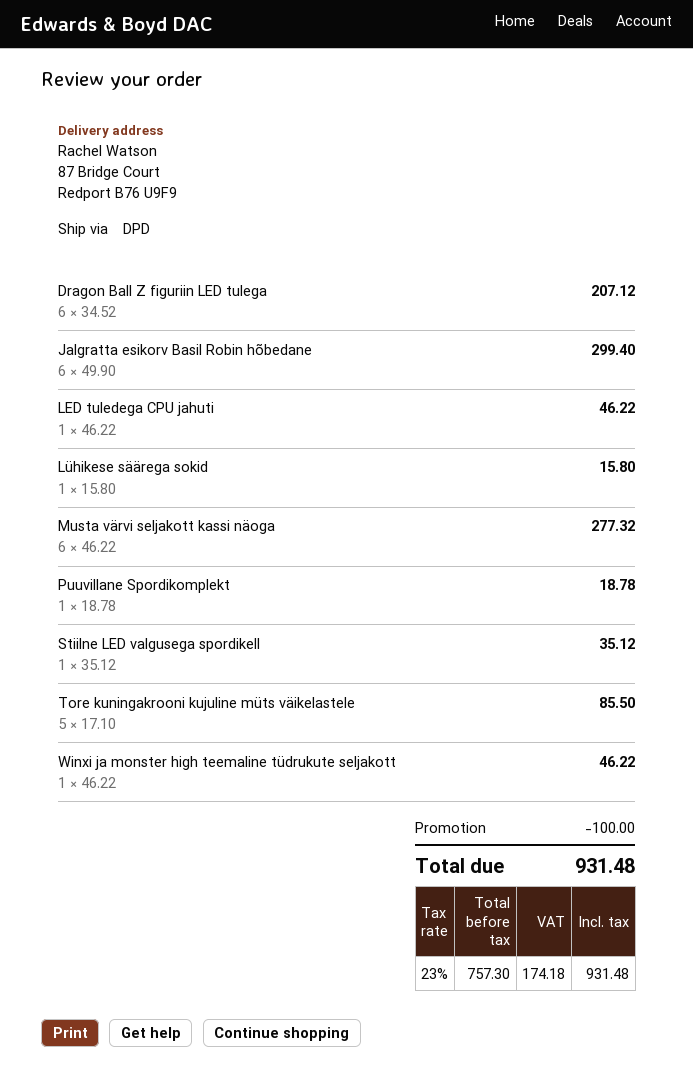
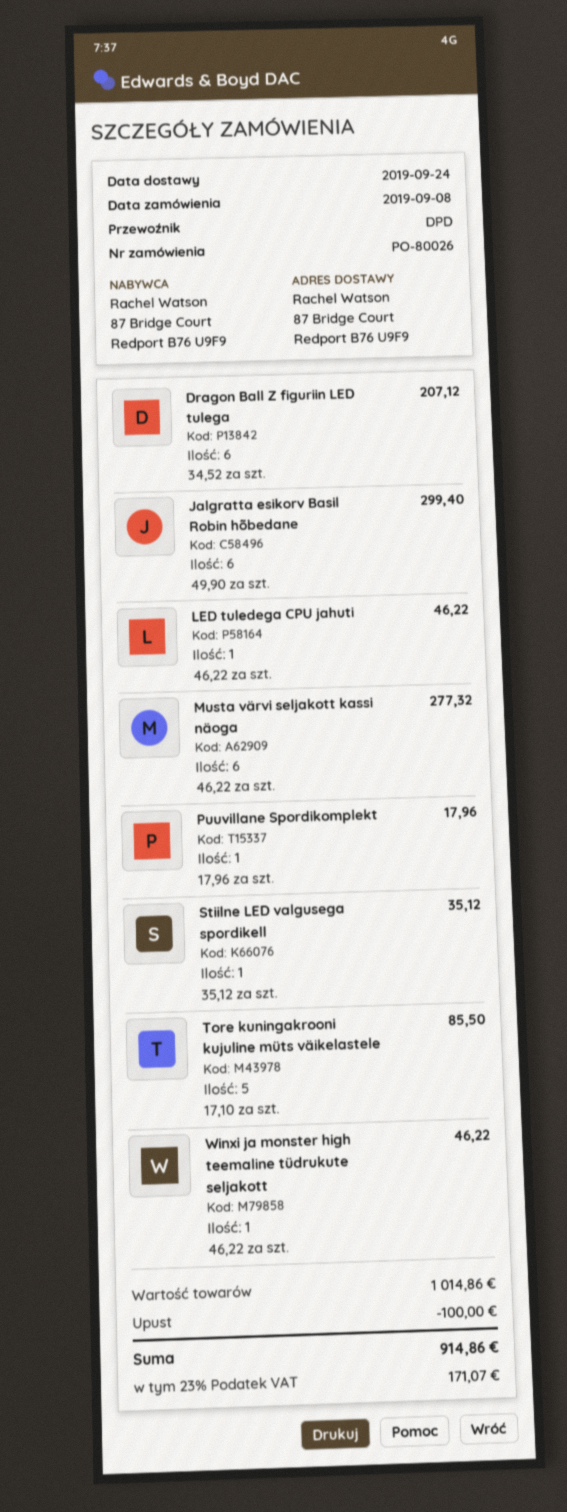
Lühikese säärega sokid: 1 x 15.80 = 15.80 -> none
Puuvillane Spordikomplekt: 1 x 18.78 = 18.78 -> 1 x 17.96 = 17.96
tax: 23% = 174.18 -> 23% = 171.07
total: 931.48 -> 914.86

